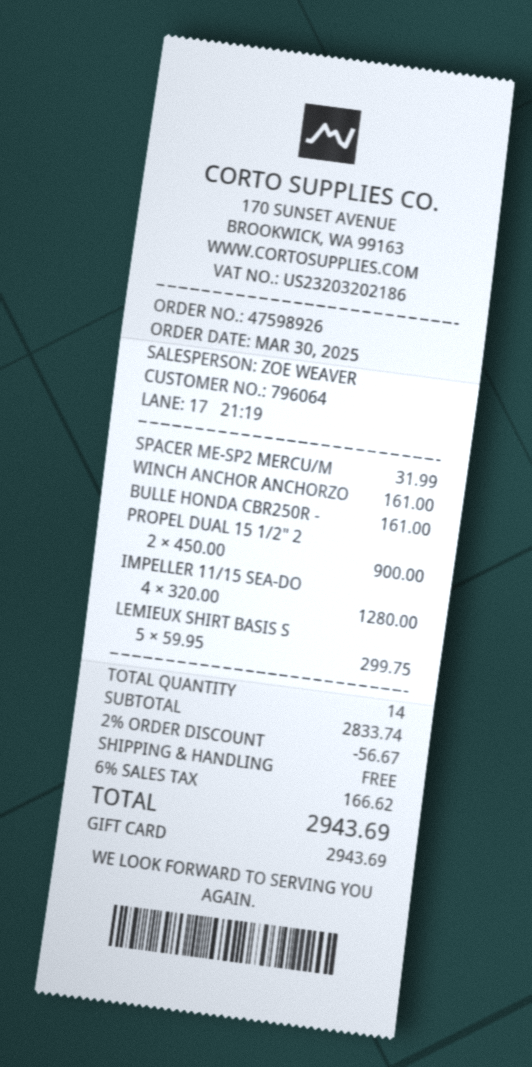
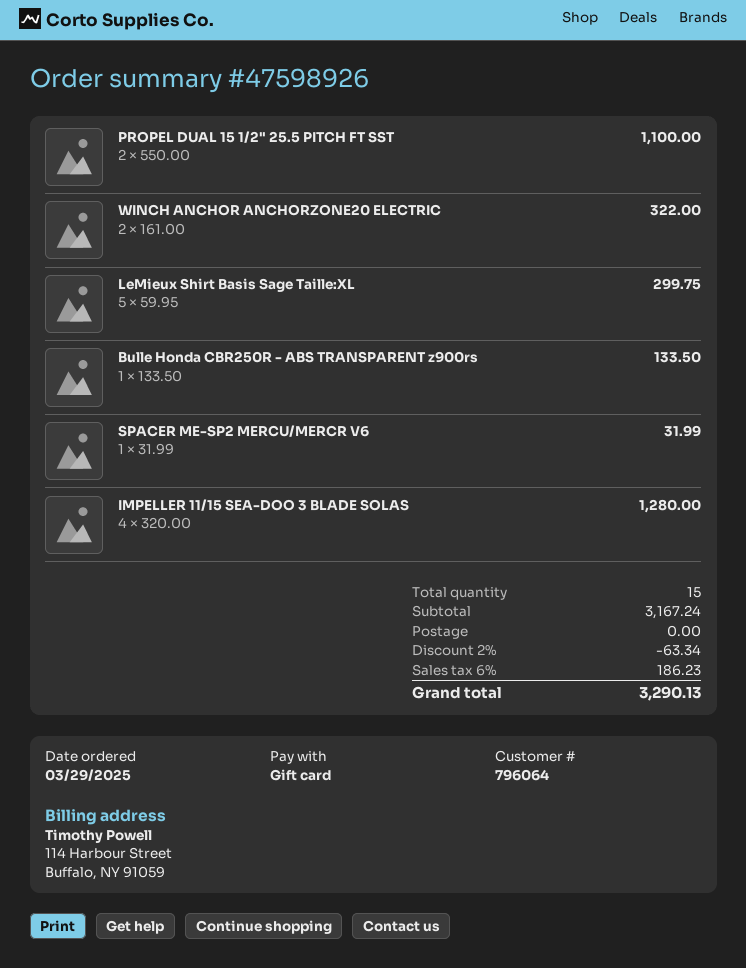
order date: 2025-03-30 -> 2025-03-29
WINCH ANCHOR ANCHORZO: 1 x 161.00 = 161.00 -> 2 x 161.00 = 322.00
BULLE HONDA CBR250R -: 1 x 161.00 = 161.00 -> 1 x 133.50 = 133.50
PROPEL DUAL 15 1/2" 2: 2 x 450.00 = 900.00 -> 2 x 550.00 = 1100.00
total quantity: 14 -> 15
subtotal: 2833.74 -> 3167.24
discount: 2% = 56.67 -> 2% = 63.34
tax: 6% = 166.62 -> 6% = 186.23
total: 2943.69 -> 3290.13

